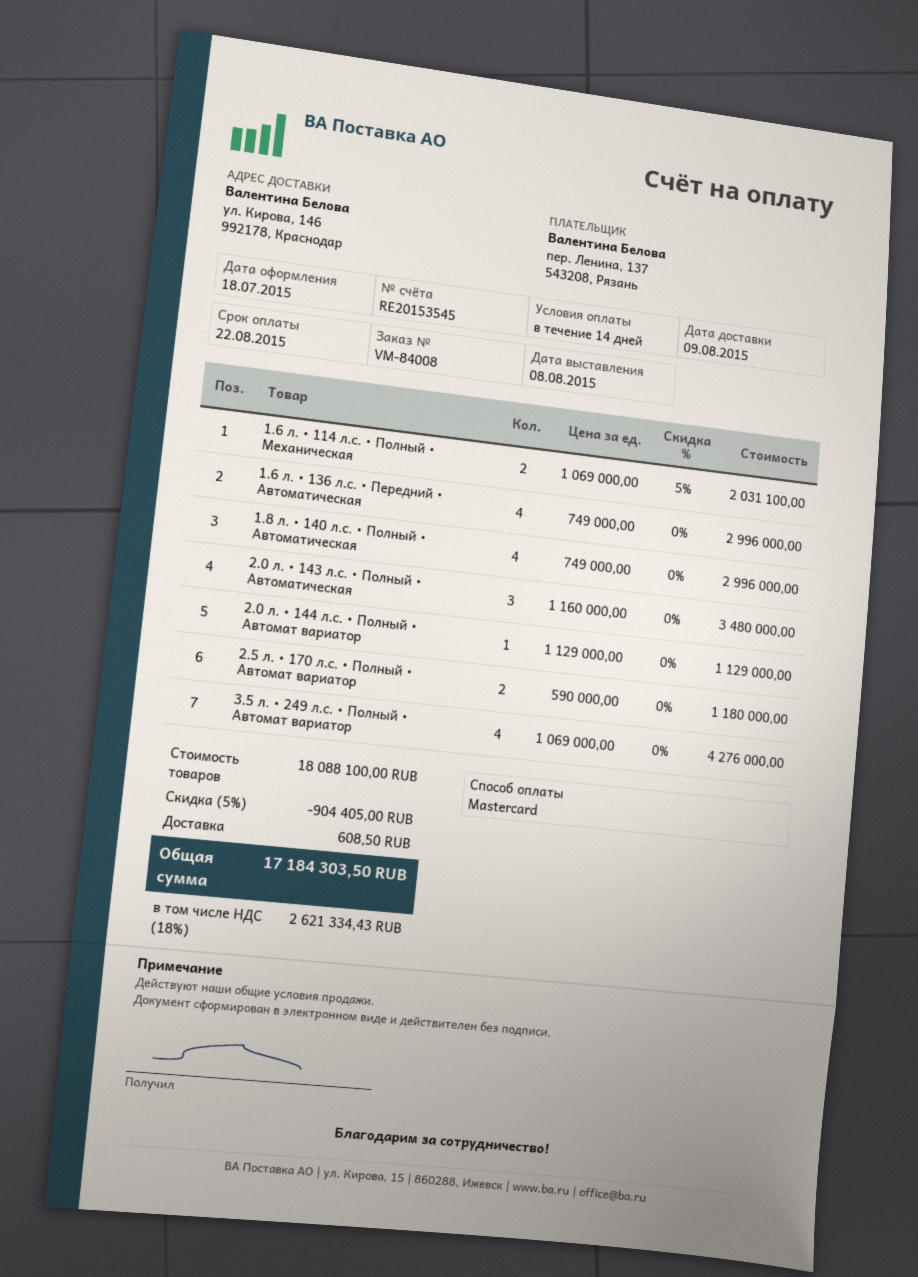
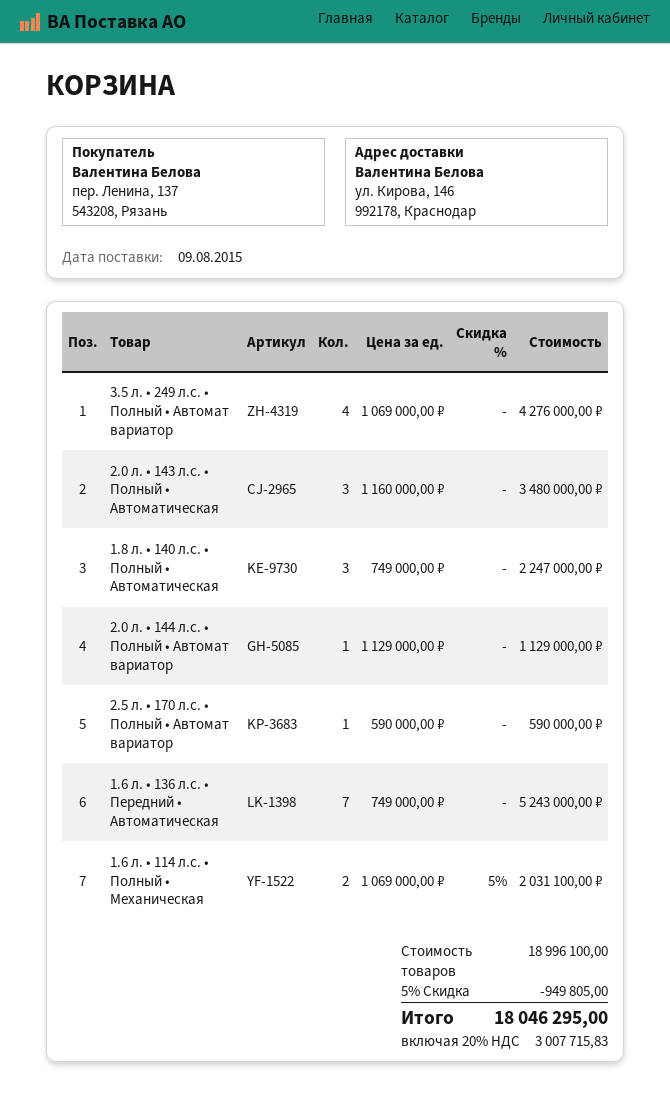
1.6 л. • 136 л.с. • Передний • Автоматическая: 4 x 749000.00 = 2996000.00 -> 7 x 749000.00 = 5243000.00
1.8 л. • 140 л.с. • Полный • Автоматическая: 4 x 749000.00 = 2996000.00 -> 3 x 749000.00 = 2247000.00
2.5 л. • 170 л.с. • Полный • Автомат вариатор: 2 x 590000.00 = 1180000.00 -> 1 x 590000.00 = 590000.00
subtotal: 18088100.00 -> 18996100.00
discount: 5% = 904405.00 -> 5% = 949805.00
shipping: 608.50 -> none
tax: 18% = 2621334.43 -> 20% = 3007715.83
total: 17184303.50 -> 18046295.00

